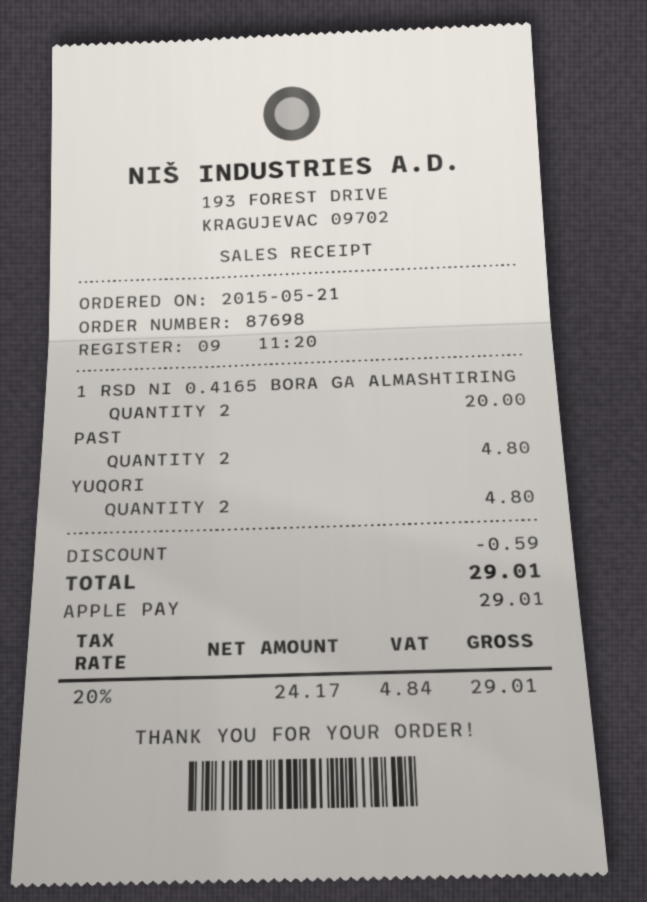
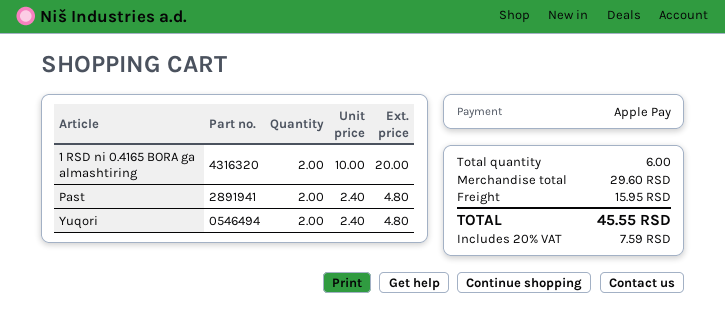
discount: 0.59 -> none
shipping: none -> 15.95
tax: 20% = 4.84 -> 20% = 7.59
total: 29.01 -> 45.55

